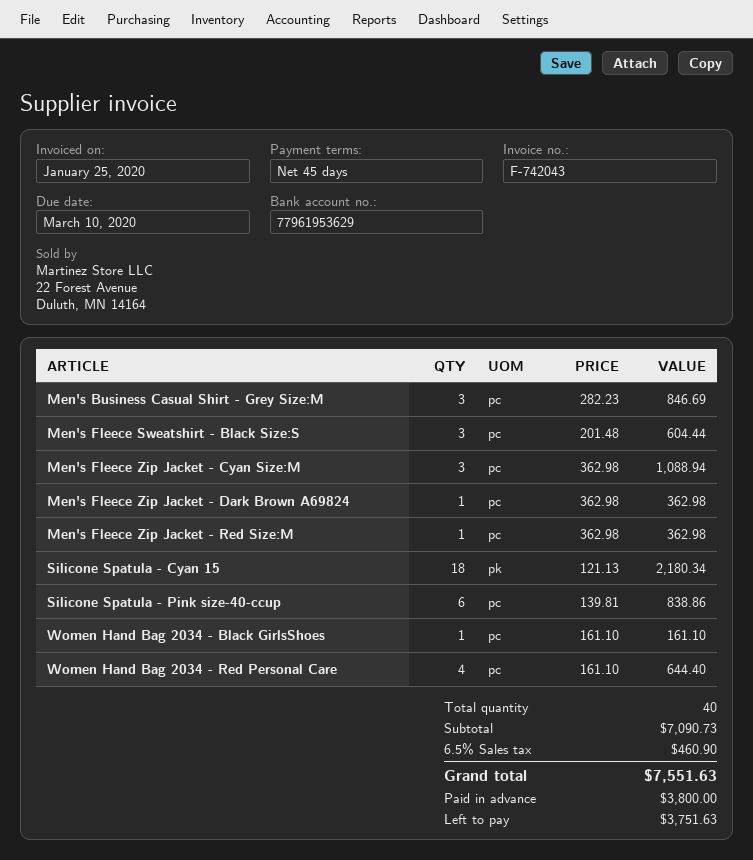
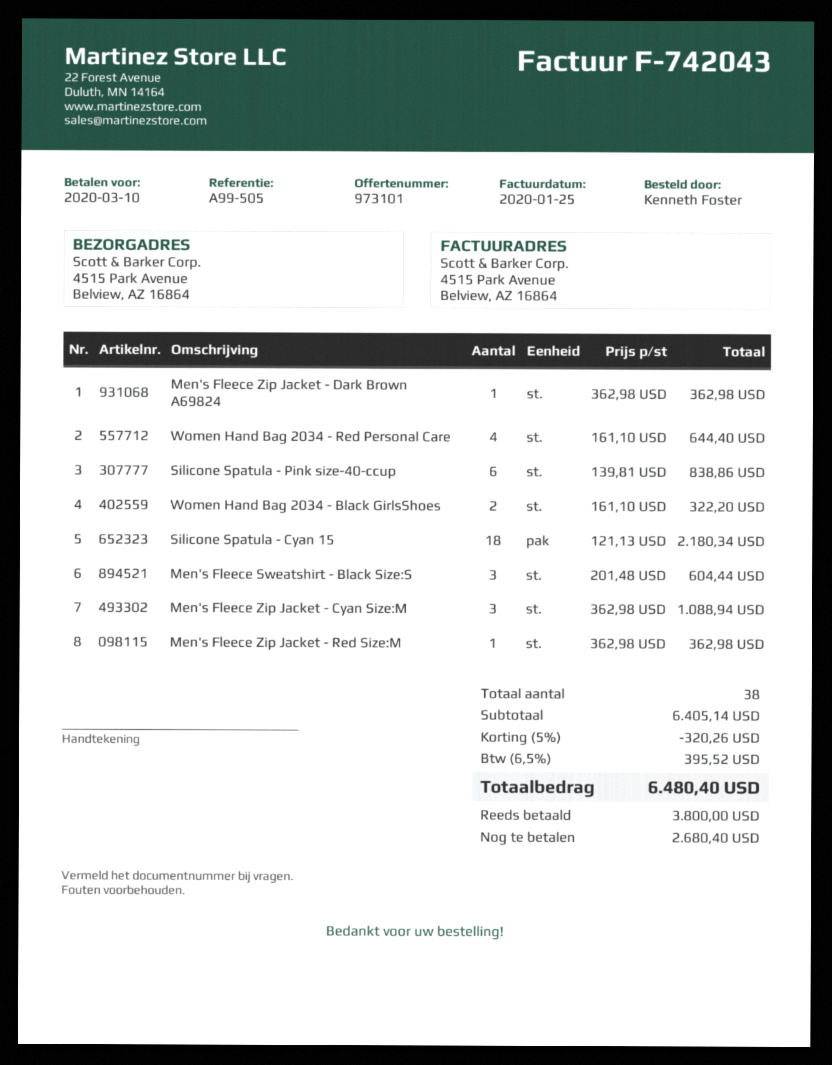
Men's Business Casual Shirt - Grey Size:M: 3 x 282.23 = 846.69 -> none
Women Hand Bag 2034 - Black GirlsShoes: 1 x 161.10 = 161.10 -> 2 x 161.10 = 322.20
total quantity: 40 -> 38
subtotal: 7090.73 -> 6405.14
discount: none -> 5% = 320.26
tax: 6.5% = 460.90 -> 6.5% = 395.52
total: 7551.63 -> 6480.40
balance: 3751.63 -> 2680.40

